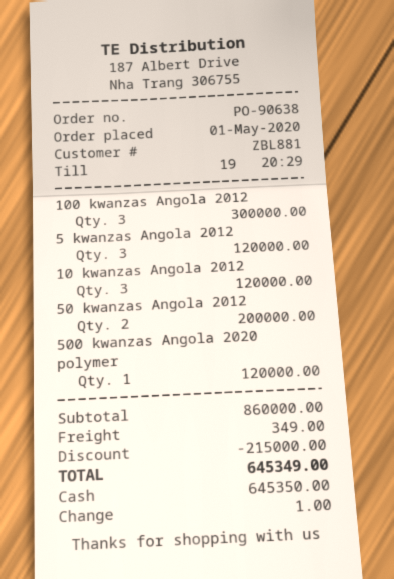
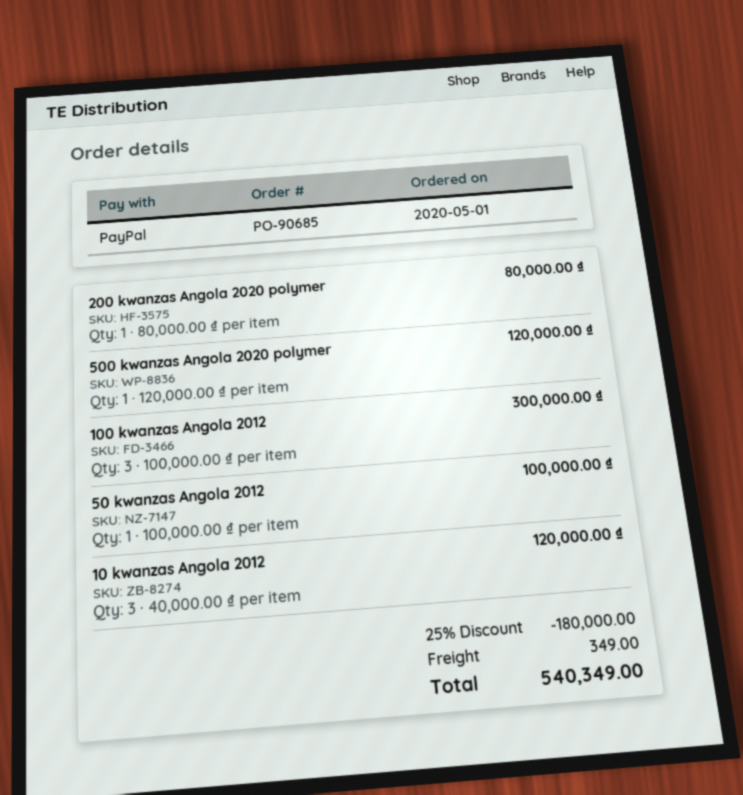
order number: PO-90638 -> PO-90685
payment method: cash -> PayPal
5 kwanzas Angola 2012: 3 for 120000.00 -> none
50 kwanzas Angola 2012: 2 for 200000.00 -> 1 for 100000.00
200 kwanzas Angola 2020 polymer: none -> 1 for 80000.00
discount: 215000.00 -> 180000.00
total: 645349.00 -> 540349.00

